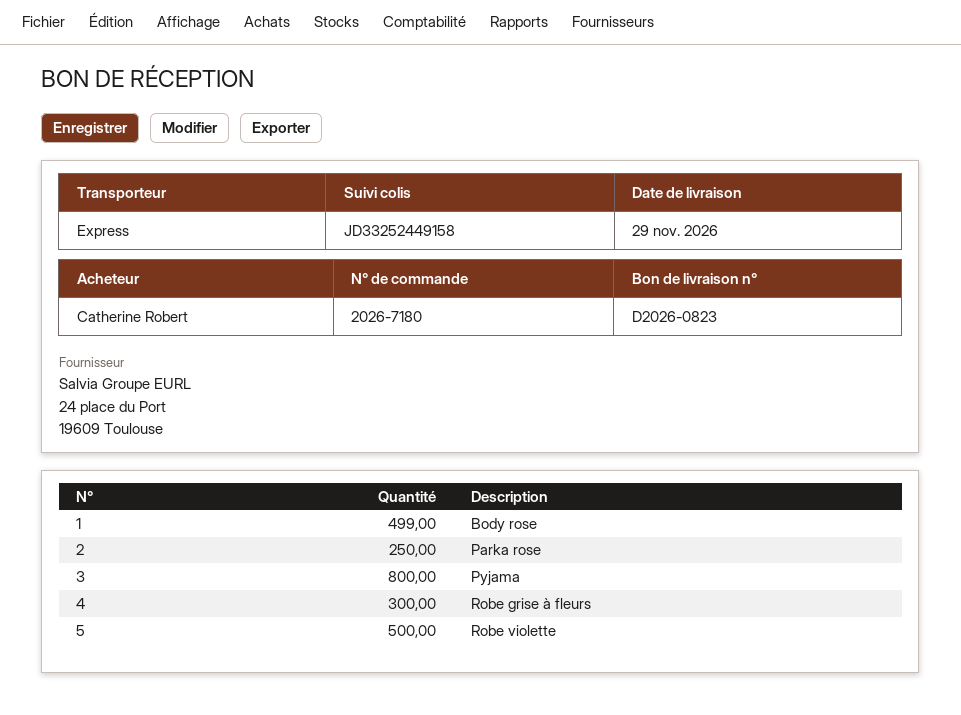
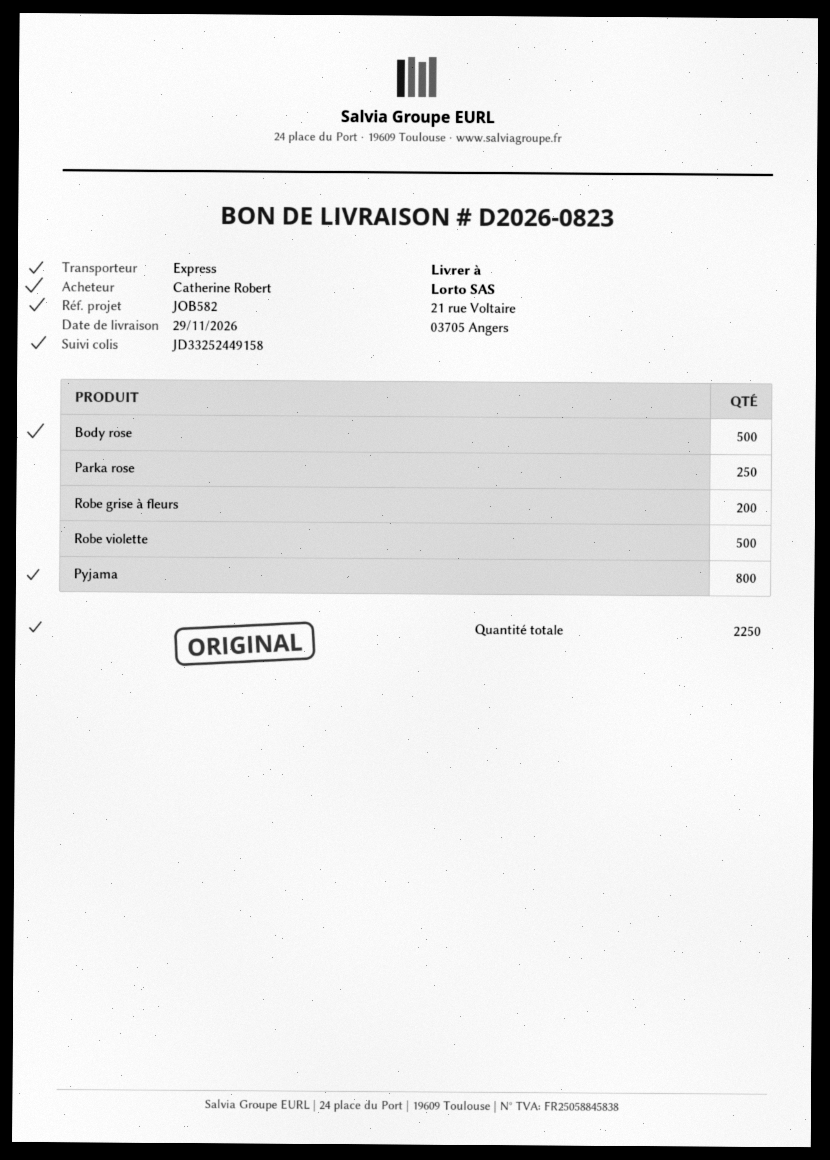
Body rose: 499 -> 500
Robe grise à fleurs: 300 -> 200

